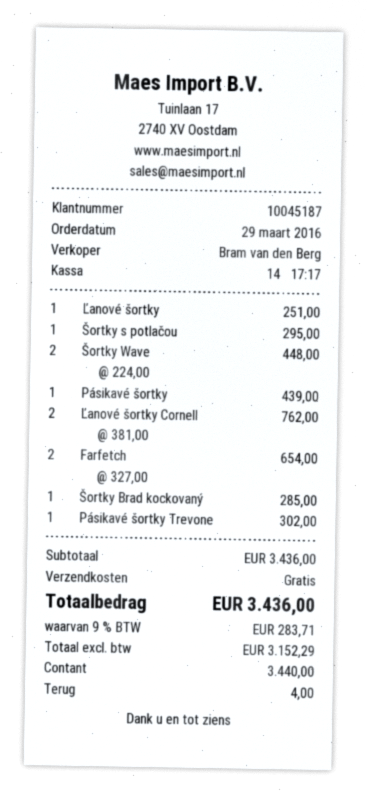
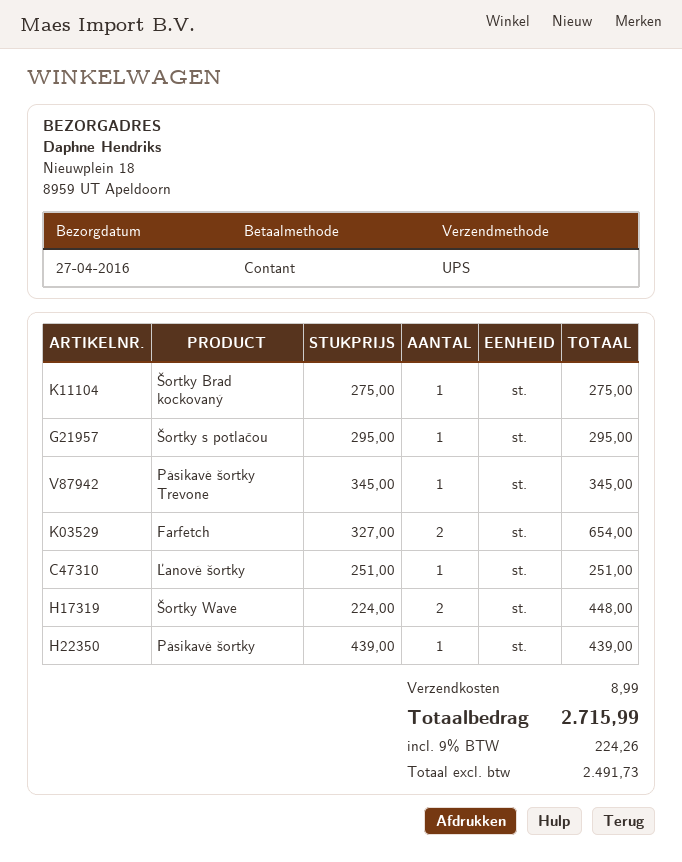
Ľanové šortky Cornell: 2 x 381.00 = 762.00 -> none
Šortky Brad kockovaný: 1 x 285.00 = 285.00 -> 1 x 275.00 = 275.00
Pásikavé šortky Trevone: 1 x 302.00 = 302.00 -> 1 x 345.00 = 345.00
shipping: 0.00 -> 8.99
net: 3152.29 -> 2491.73
tax: 9% = 283.71 -> 9% = 224.26
total: 3436.00 -> 2715.99

